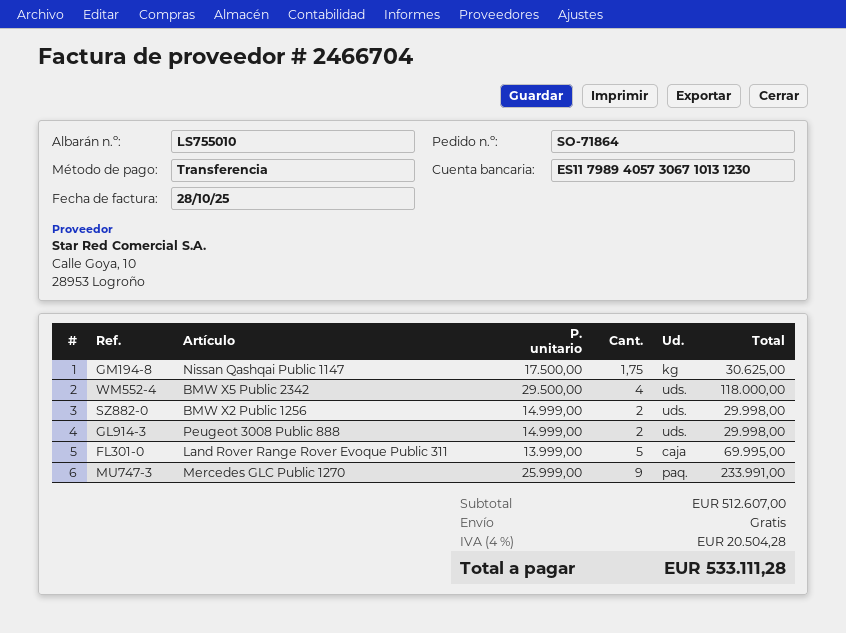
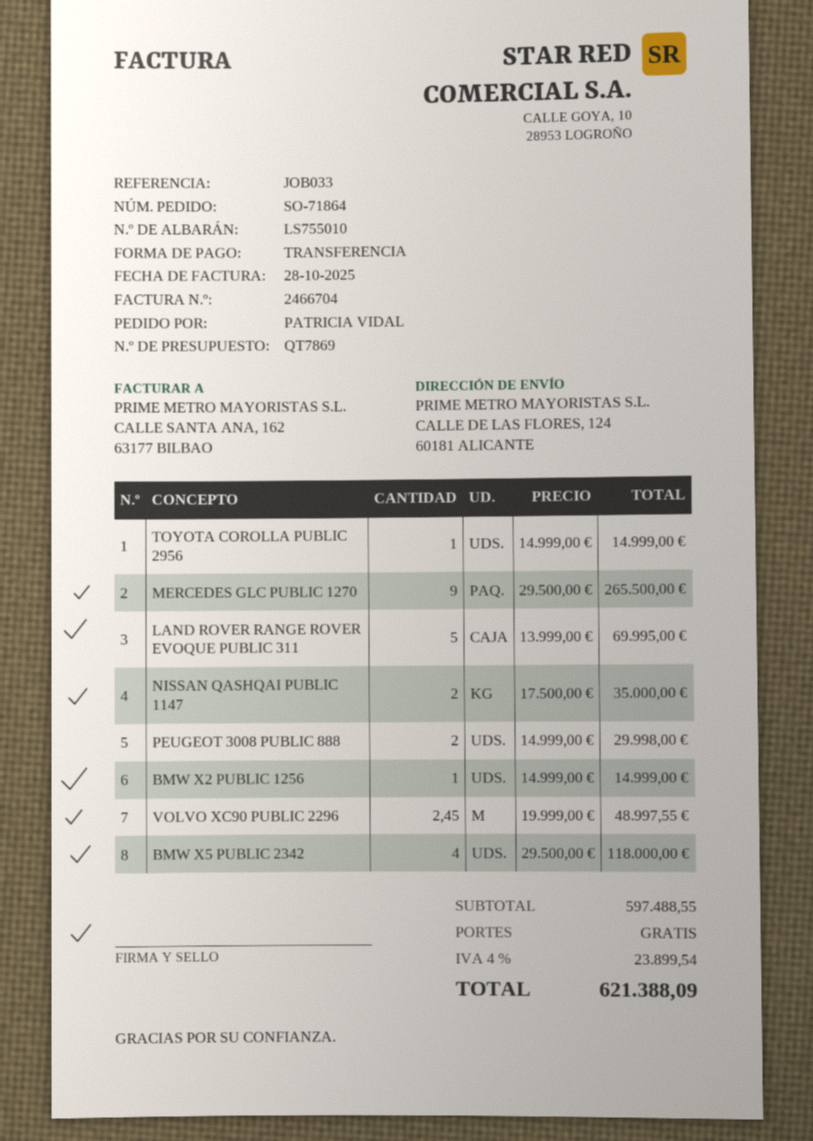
Nissan Qashqai Public 1147: 1.75 x 17500.00 = 30625.00 -> 2 x 17500.00 = 35000.00
BMW X2 Public 1256: 2 x 14999.00 = 29998.00 -> 1 x 14999.00 = 14999.00
Mercedes GLC Public 1270: 9 x 25999.00 = 233991.00 -> 9 x 29500.00 = 265500.00
TOYOTA COROLLA PUBLIC 2956: none -> 1 x 14999.00 = 14999.00
VOLVO XC90 PUBLIC 2296: none -> 2.45 x 19999.00 = 48997.55
subtotal: 512607.00 -> 597488.55
tax: 4% = 20504.28 -> 4% = 23899.54
total: 533111.28 -> 621388.09

